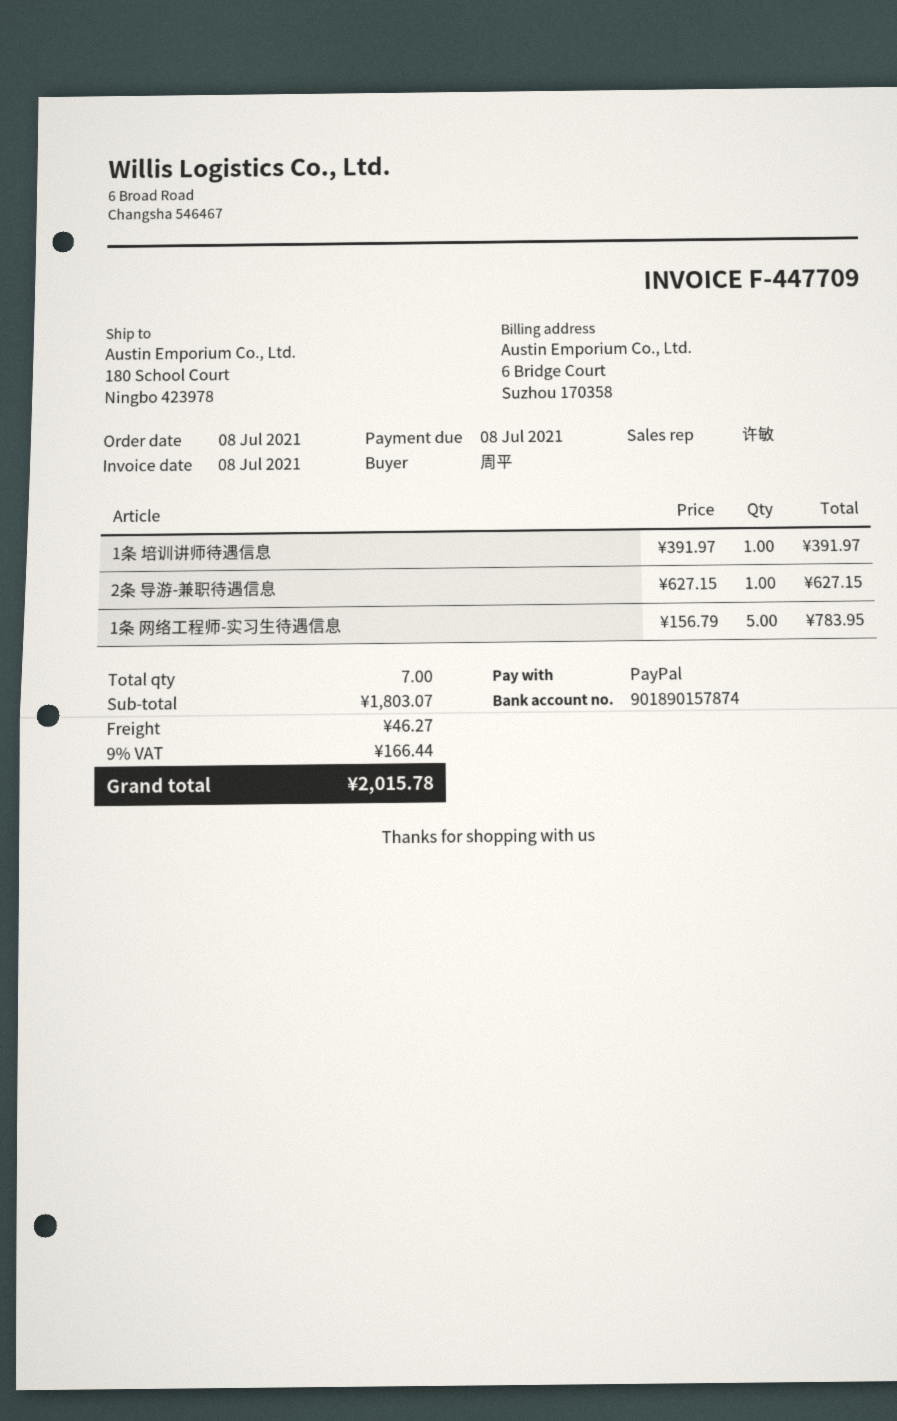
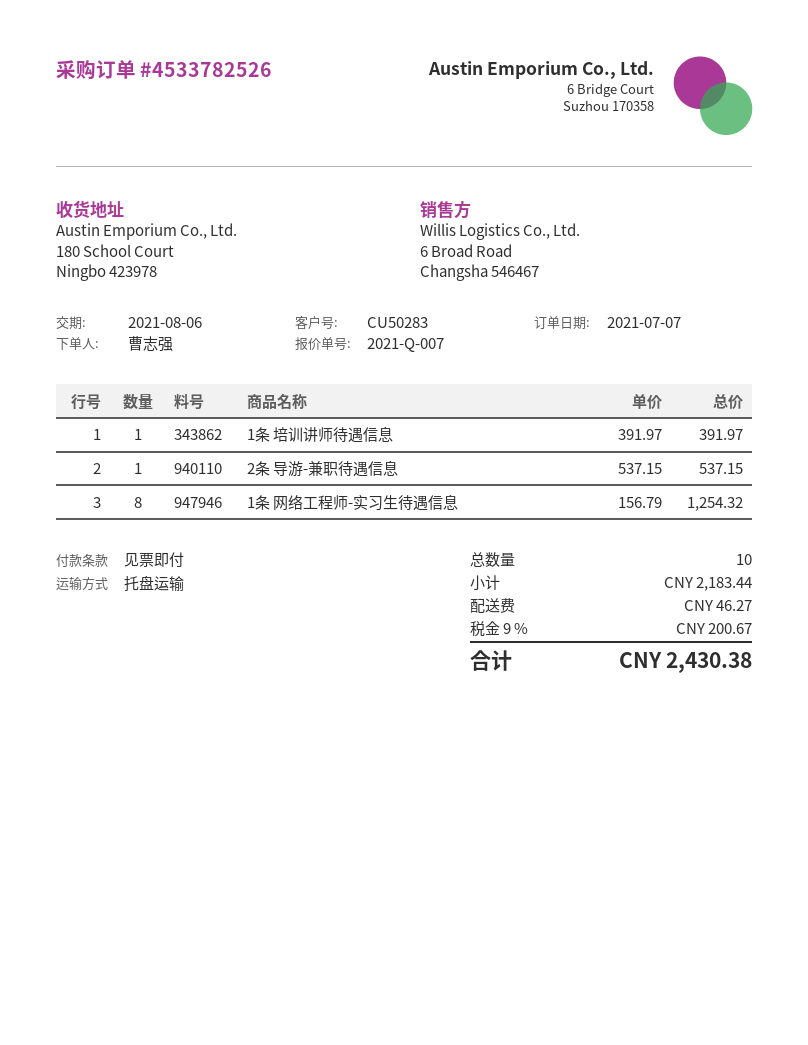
order date: 2021-07-08 -> 2021-07-07
ordered by: 周平 -> 曹志强
2条 导游-兼职待遇信息: 1 x 627.15 = 627.15 -> 1 x 537.15 = 537.15
1条 网络工程师-实习生待遇信息: 5 x 156.79 = 783.95 -> 8 x 156.79 = 1254.32
total quantity: 7 -> 10
subtotal: 1803.07 -> 2183.44
tax: 9% = 166.44 -> 9% = 200.67
total: 2015.78 -> 2430.38

